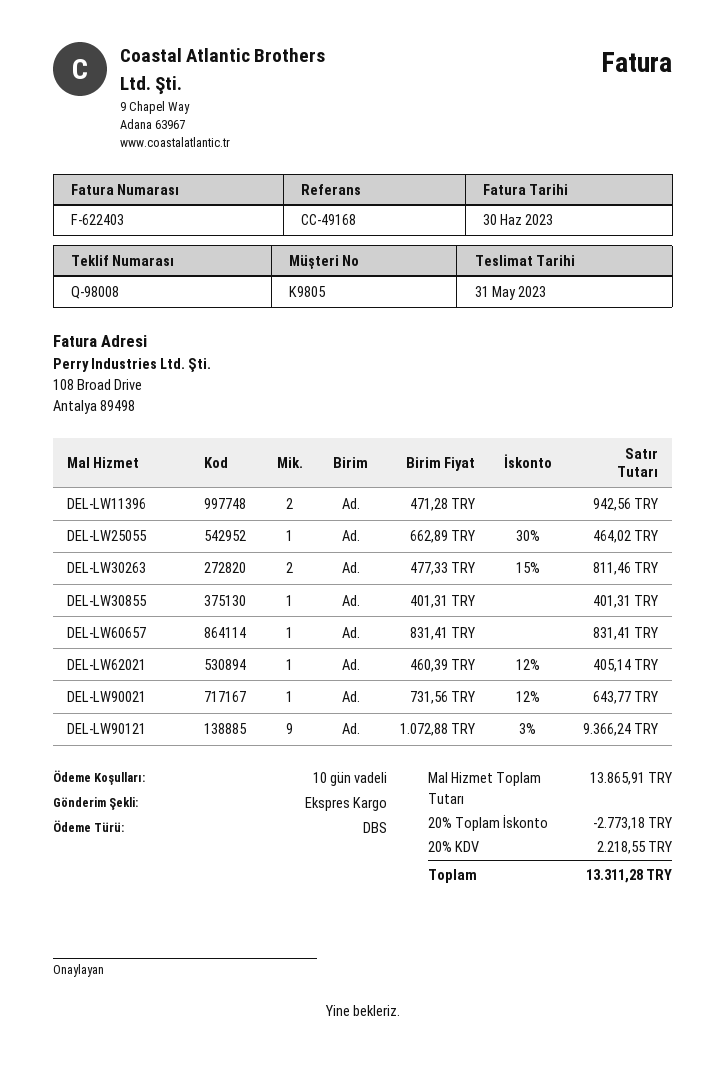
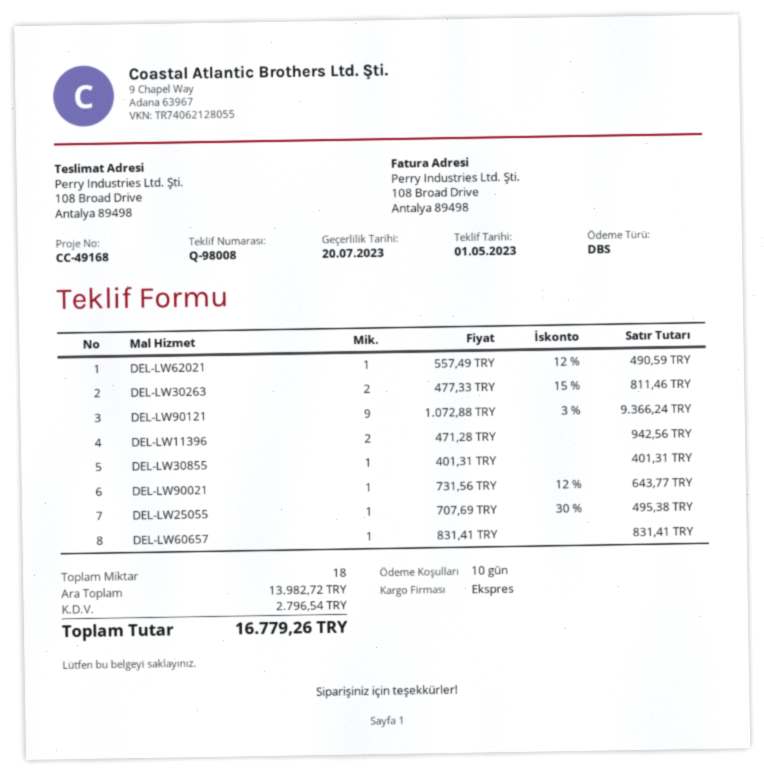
DEL-LW25055: 1 x 662.89 - 30% = 464.02 -> 1 x 707.69 - 30% = 495.38
DEL-LW62021: 1 x 460.39 - 12% = 405.14 -> 1 x 557.49 - 12% = 490.59
subtotal: 13865.91 -> 13982.72
discount: 20% = 2773.18 -> none
tax: 2218.55 -> 2796.54
total: 13311.28 -> 16779.26

